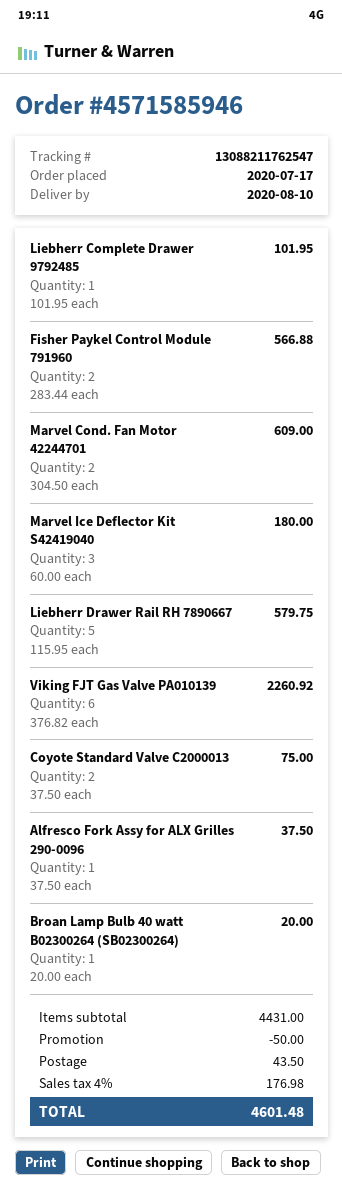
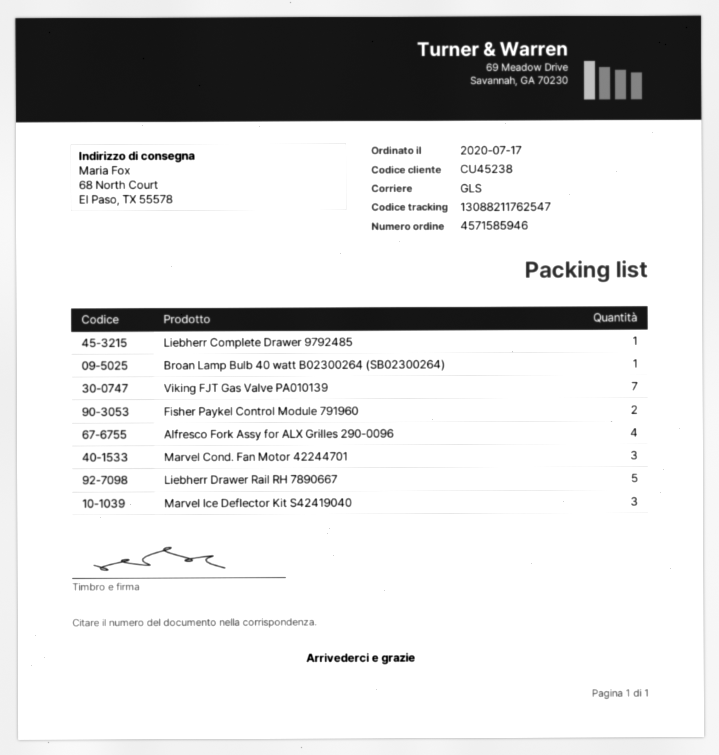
Marvel Cond. Fan Motor 42244701: 2 -> 3
Viking FJT Gas Valve PA010139: 6 -> 7
Coyote Standard Valve C2000013: 2 -> none
Alfresco Fork Assy for ALX Grilles 290-0096: 1 -> 4

